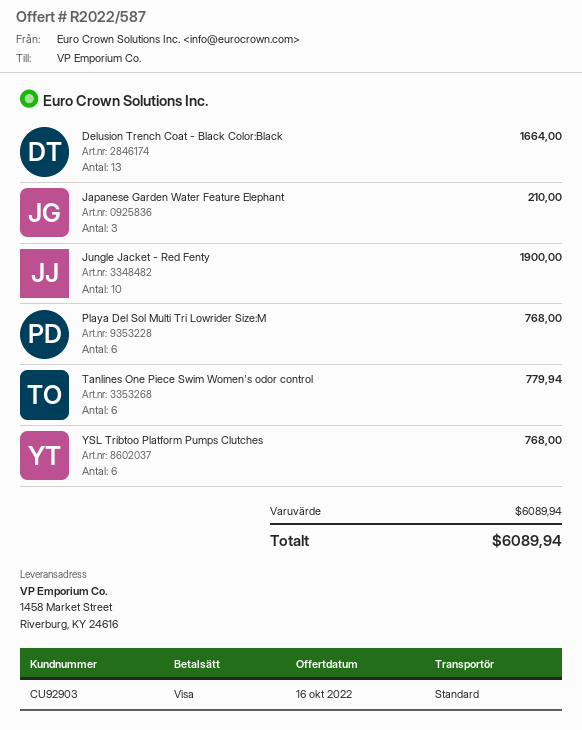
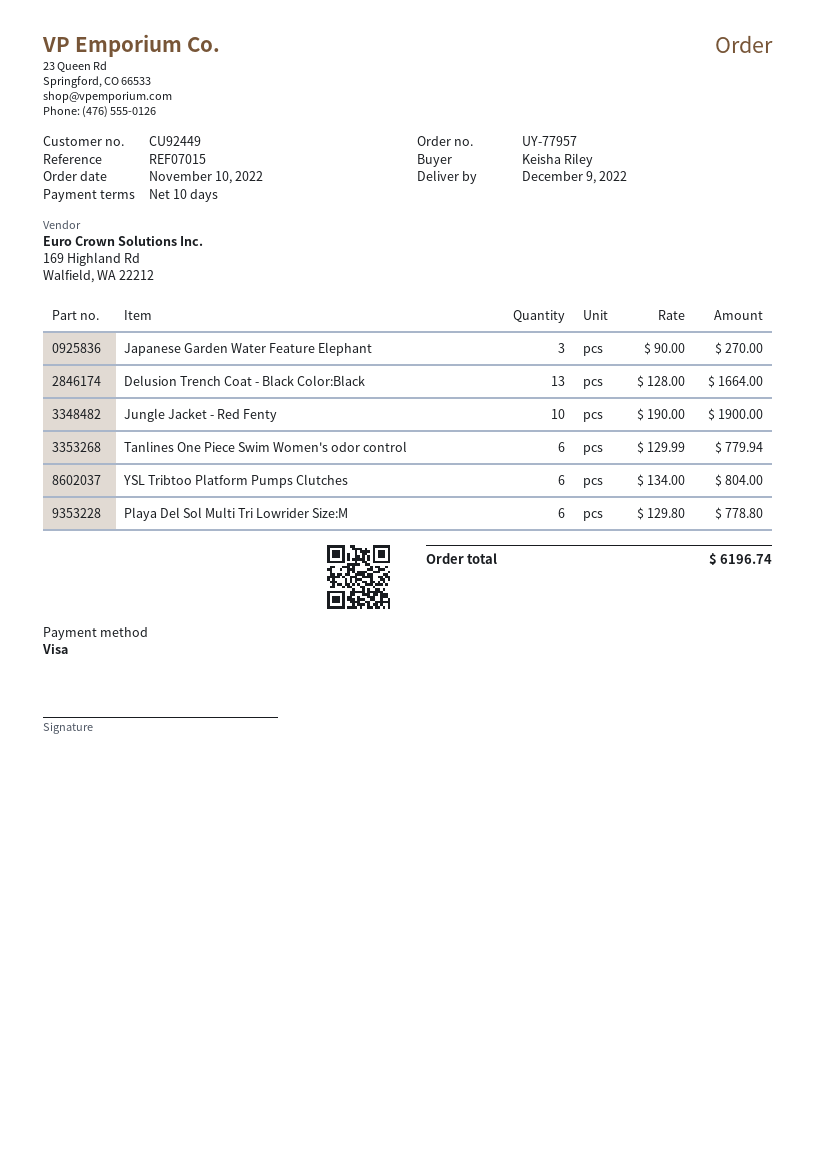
customer number: CU92903 -> CU92449
Japanese Garden Water Feature Elephant: 3 for 210.00 -> 3 for 270.00
Playa Del Sol Multi Tri Lowrider Size:M: 6 for 768.00 -> 6 for 778.80
YSL Tribtoo Platform Pumps Clutches: 6 for 768.00 -> 6 for 804.00
total: 6089.94 -> 6196.74

